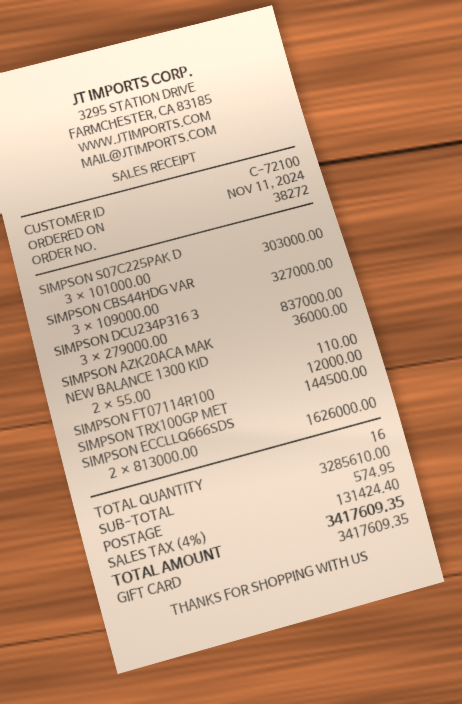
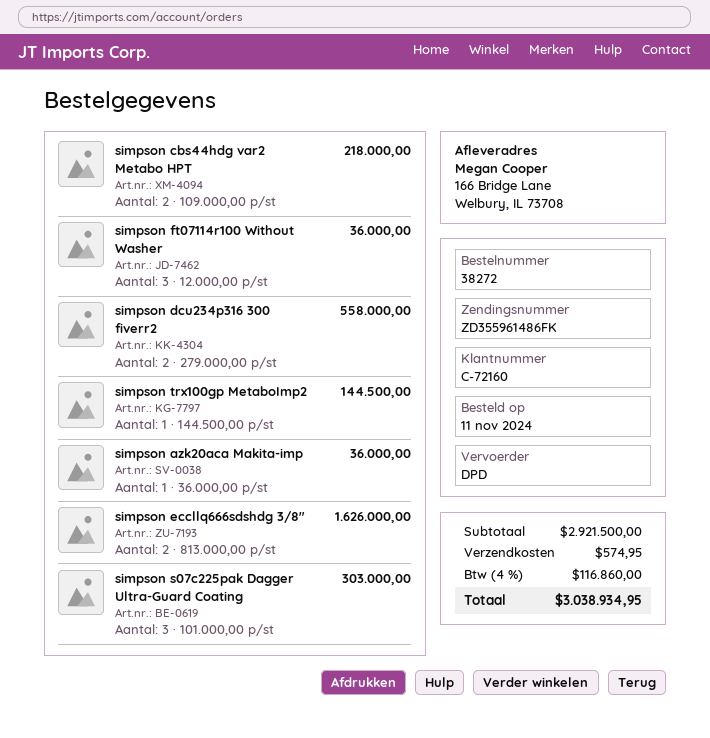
customer number: C-72100 -> C-72160
SIMPSON CBS44HDG VAR: 3 x 109000.00 = 327000.00 -> 2 x 109000.00 = 218000.00
SIMPSON DCU234P316 3: 3 x 279000.00 = 837000.00 -> 2 x 279000.00 = 558000.00
NEW BALANCE 1300 KID: 2 x 55.00 = 110.00 -> none
SIMPSON FT07114R100: 1 x 12000.00 = 12000.00 -> 3 x 12000.00 = 36000.00
subtotal: 3285610.00 -> 2921500.00
tax: 4% = 131424.40 -> 4% = 116860.00
total: 3417609.35 -> 3038934.95

